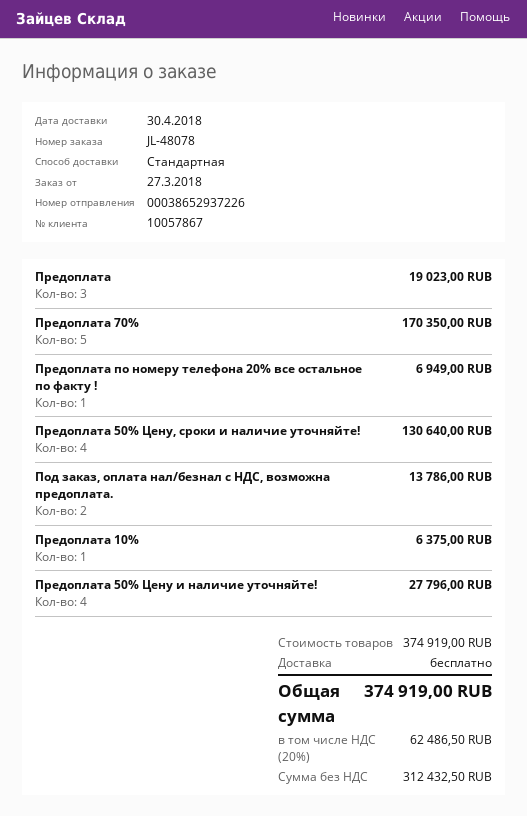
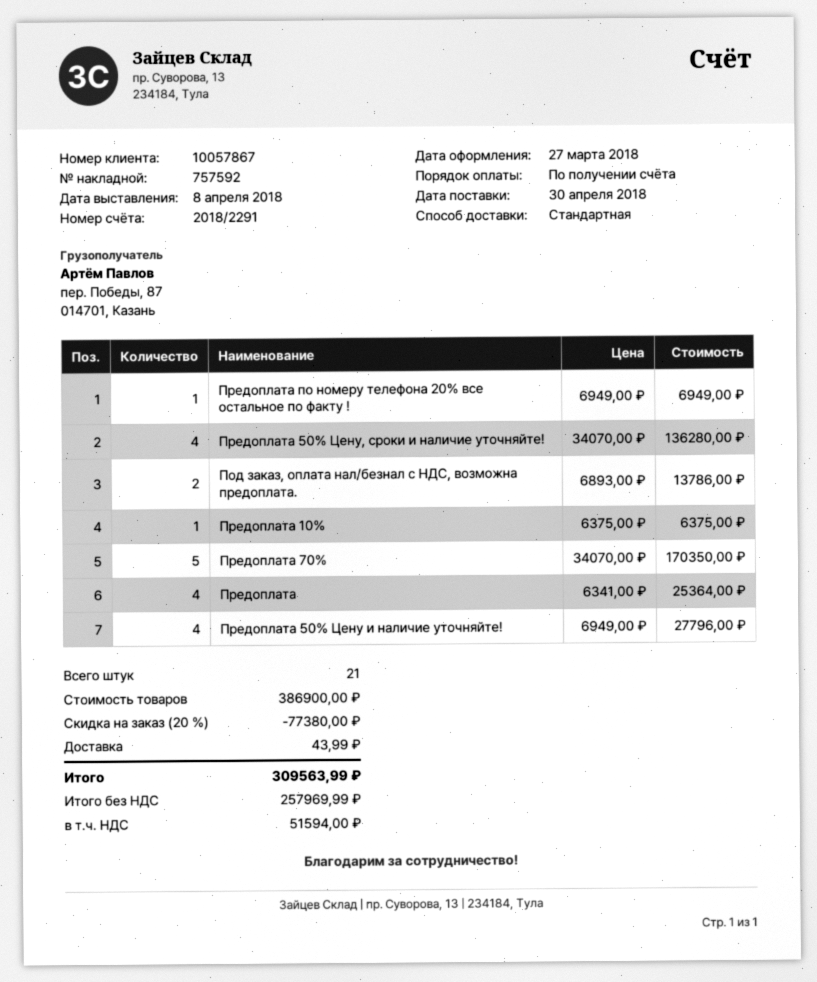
Предоплата: 3 for 19023.00 -> 4 for 25364.00
Предоплата 50% Цену, сроки и наличие уточняйте!: 4 for 130640.00 -> 4 for 136280.00
subtotal: 374919.00 -> 386900.00
discount: none -> 20% = 77380.00
shipping: 0.00 -> 43.99
net: 312432.50 -> 257969.99
tax: 62486.50 -> 51594.00
total: 374919.00 -> 309563.99

